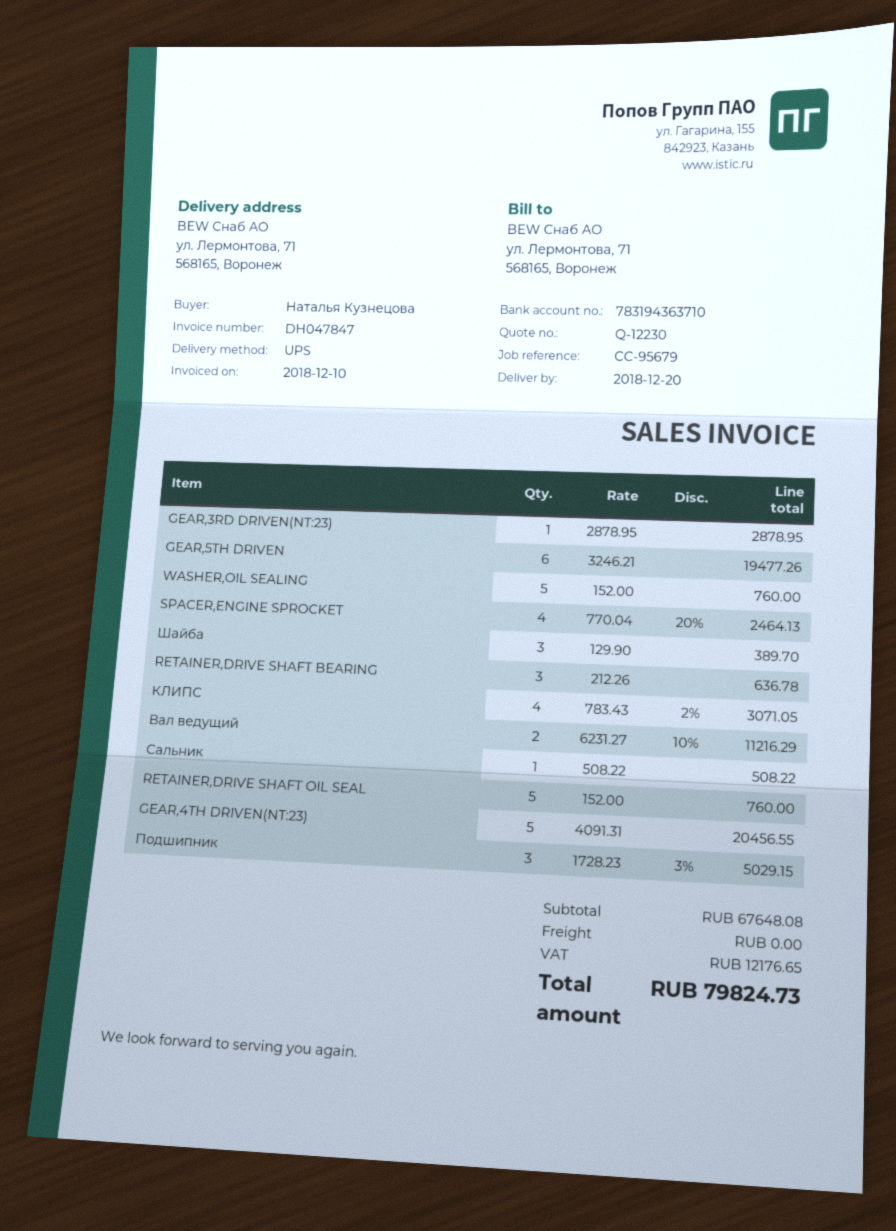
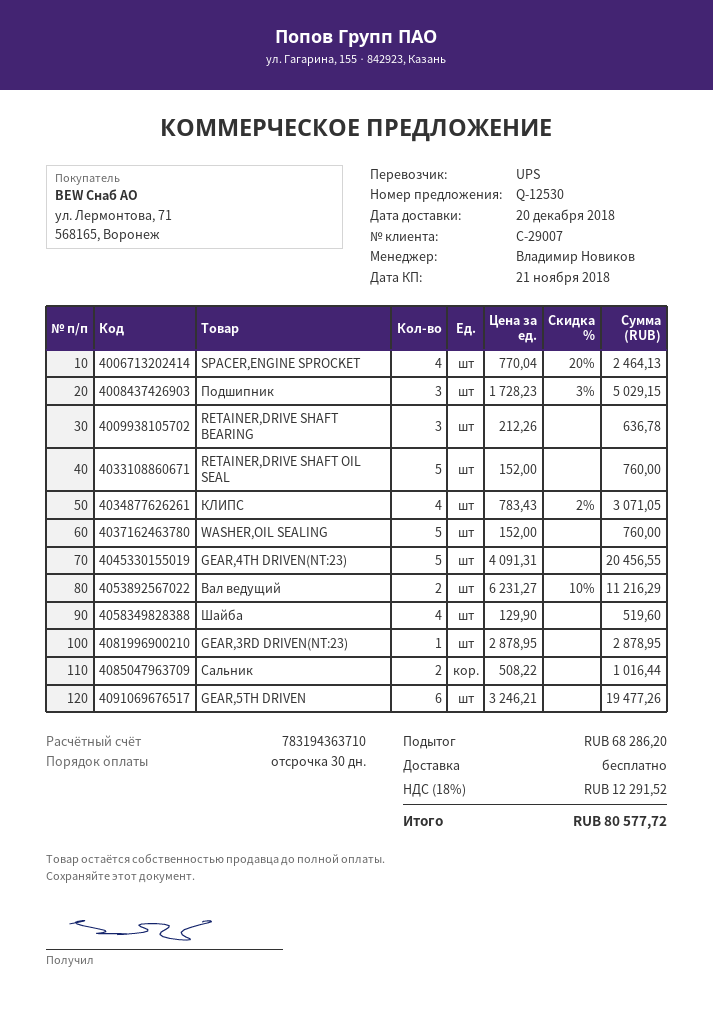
quote number: Q-12230 -> Q-12530
Шайба: 3 x 129.90 = 389.70 -> 4 x 129.90 = 519.60
Сальник: 1 x 508.22 = 508.22 -> 2 x 508.22 = 1016.44
subtotal: 67648.08 -> 68286.20
tax: 12176.65 -> 12291.52
total: 79824.73 -> 80577.72

